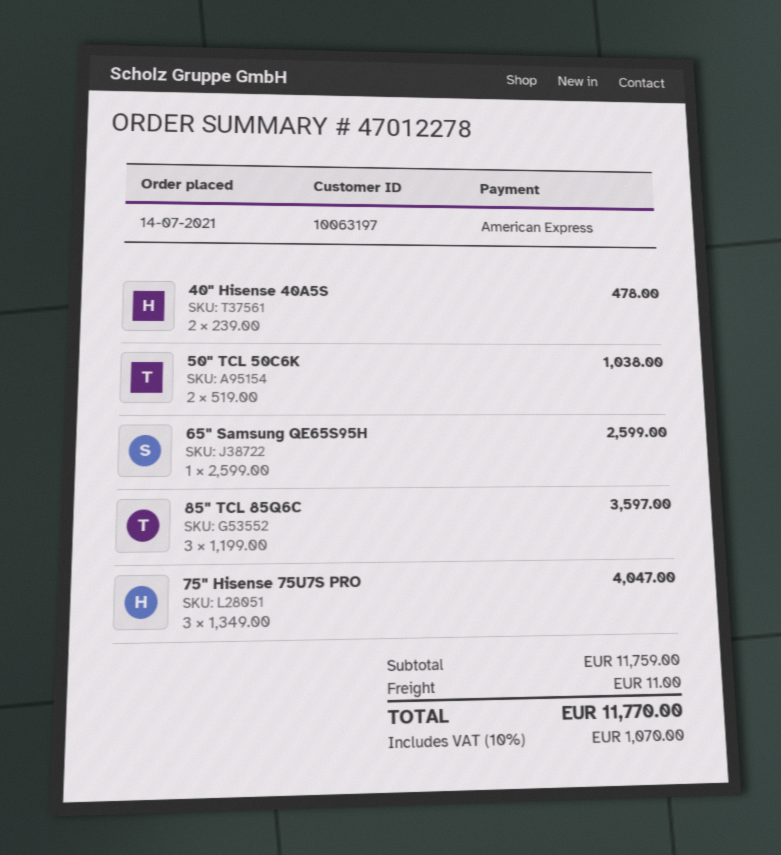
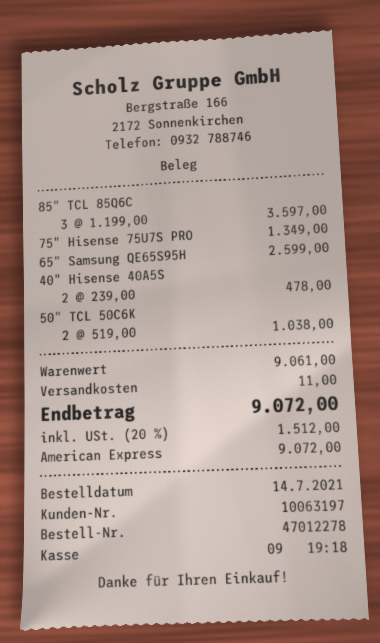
75" Hisense 75U7S PRO: 3 x 1349.00 = 4047.00 -> 1 x 1349.00 = 1349.00
subtotal: 11759.00 -> 9061.00
tax: 10% = 1070.00 -> 20% = 1512.00
total: 11770.00 -> 9072.00

